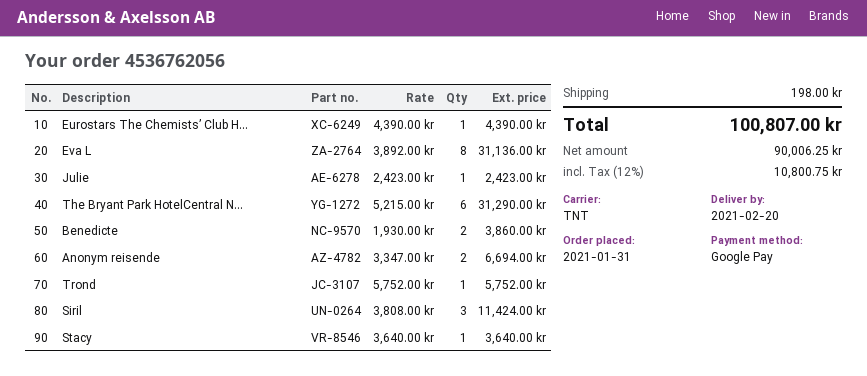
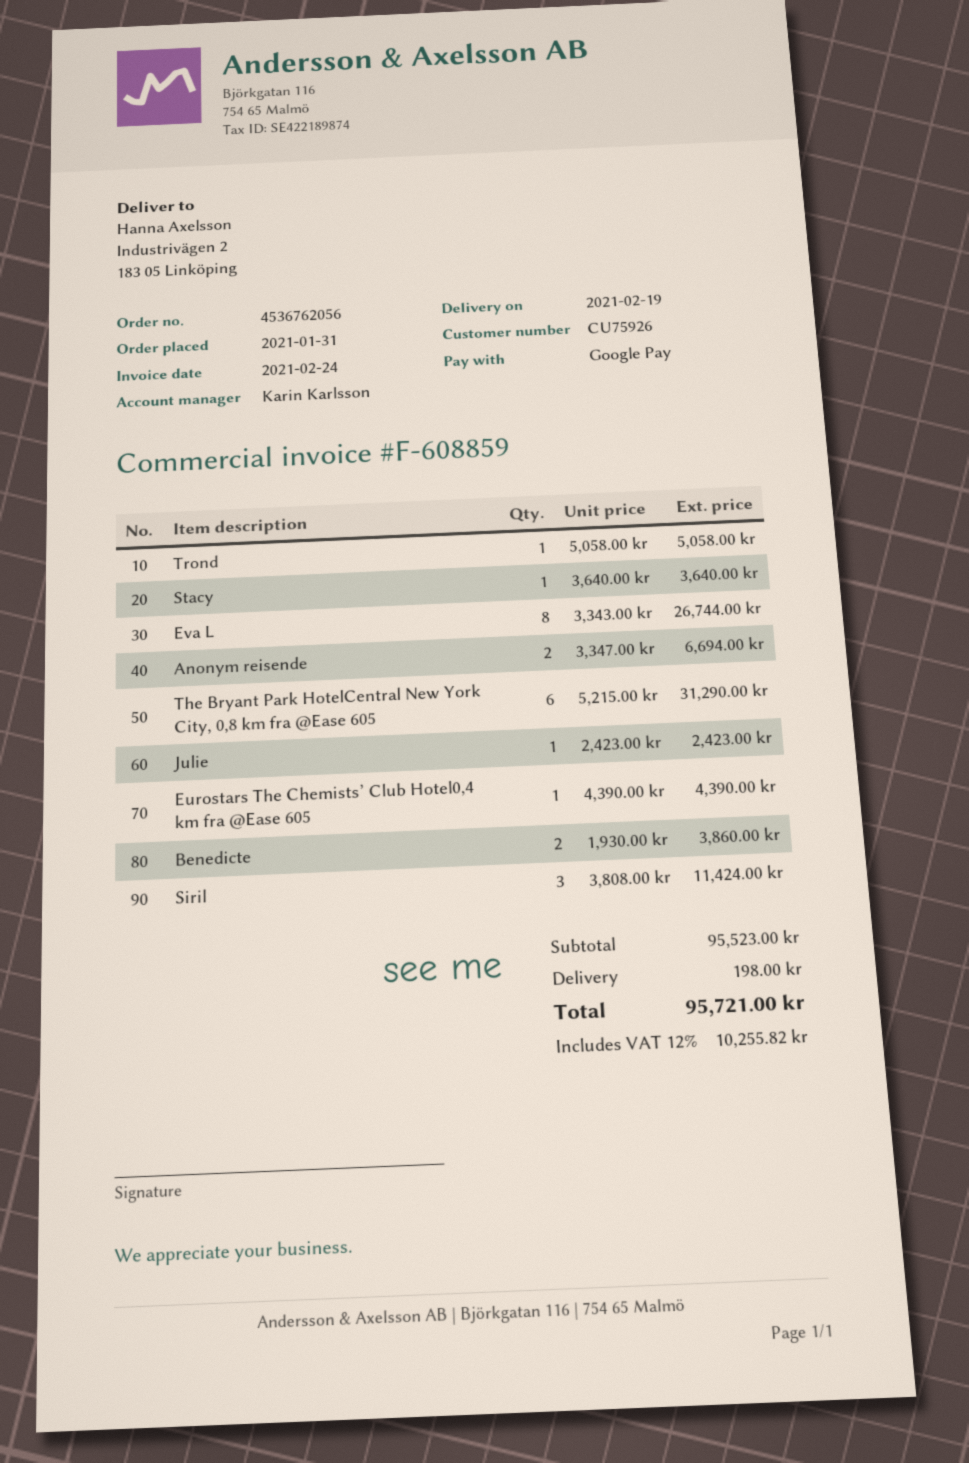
delivery date: 2021-02-20 -> 2021-02-19
Eva L: 8 x 3892.00 = 31136.00 -> 8 x 3343.00 = 26744.00
Trond: 1 x 5752.00 = 5752.00 -> 1 x 5058.00 = 5058.00
tax: 12% = 10800.75 -> 12% = 10255.82
total: 100807.00 -> 95721.00

